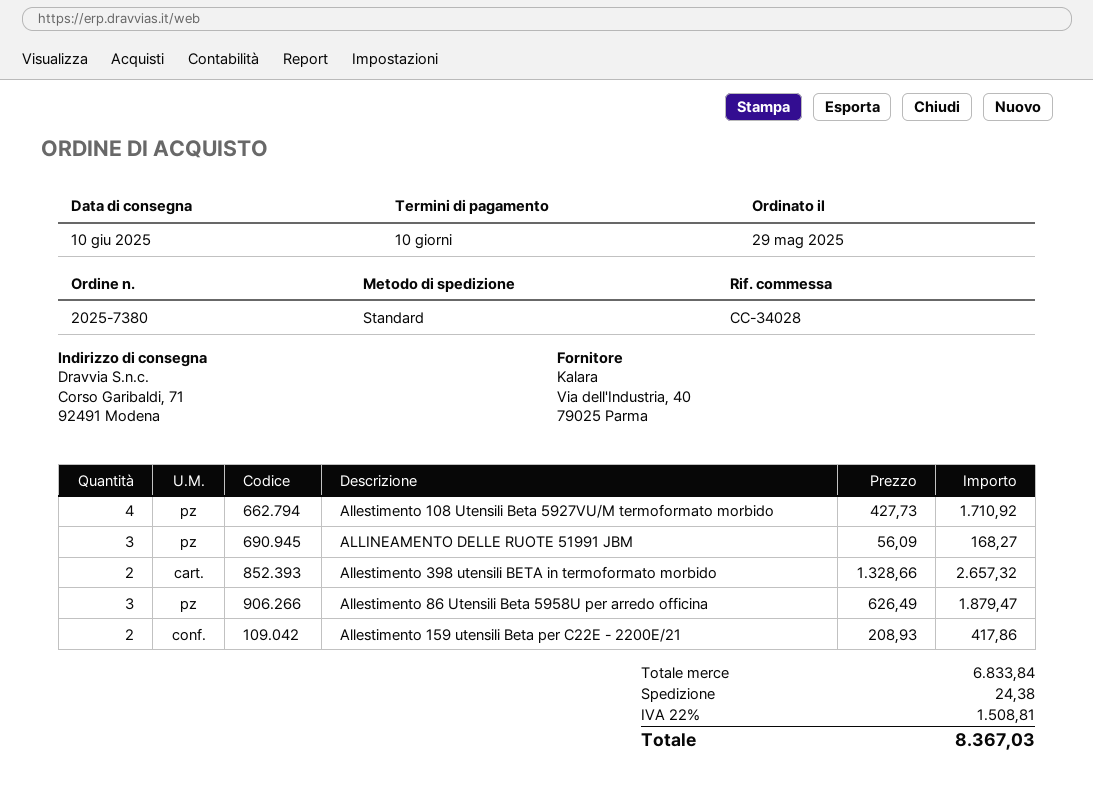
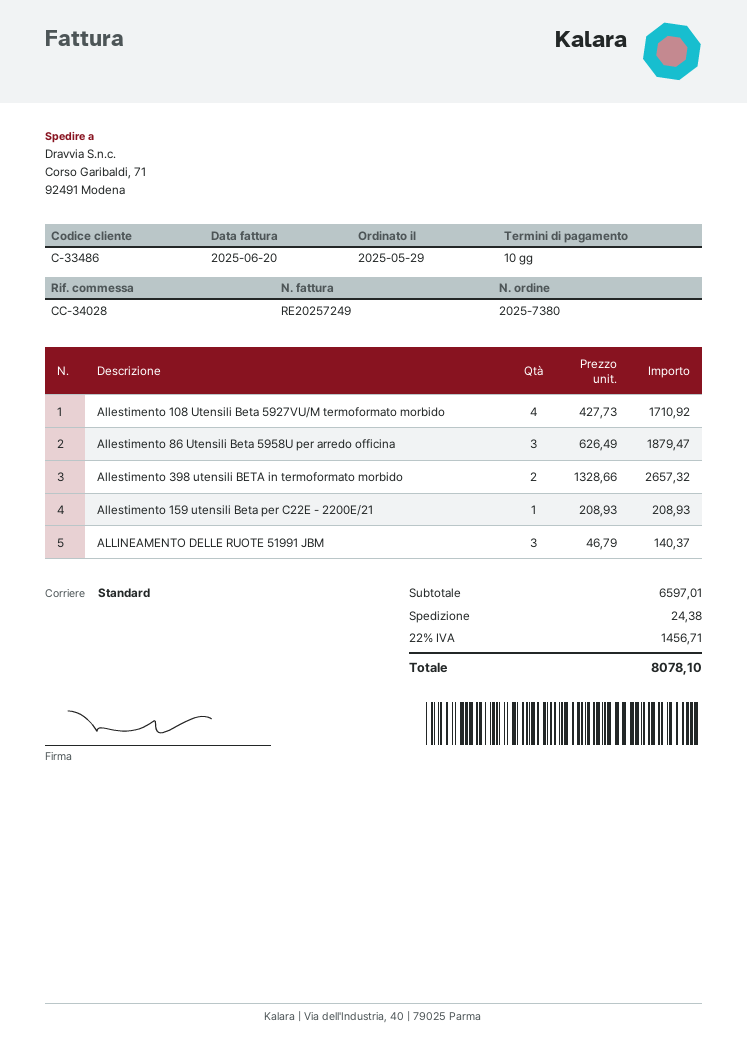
ALLINEAMENTO DELLE RUOTE 51991 JBM: 3 x 56.09 = 168.27 -> 3 x 46.79 = 140.37
Allestimento 159 utensili Beta per C22E - 2200E/21: 2 x 208.93 = 417.86 -> 1 x 208.93 = 208.93
subtotal: 6833.84 -> 6597.01
tax: 22% = 1508.81 -> 22% = 1456.71
total: 8367.03 -> 8078.10

